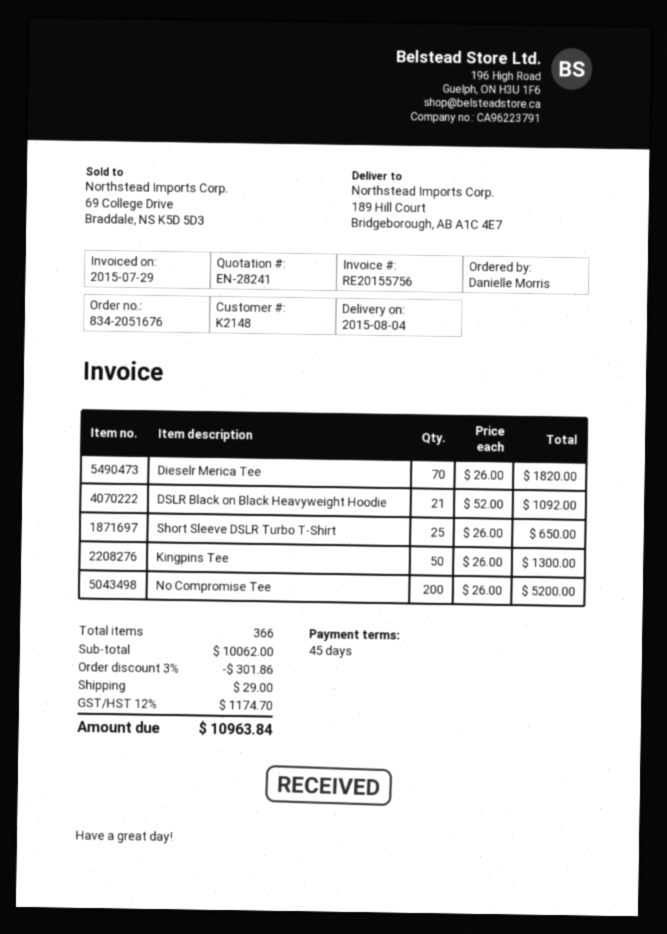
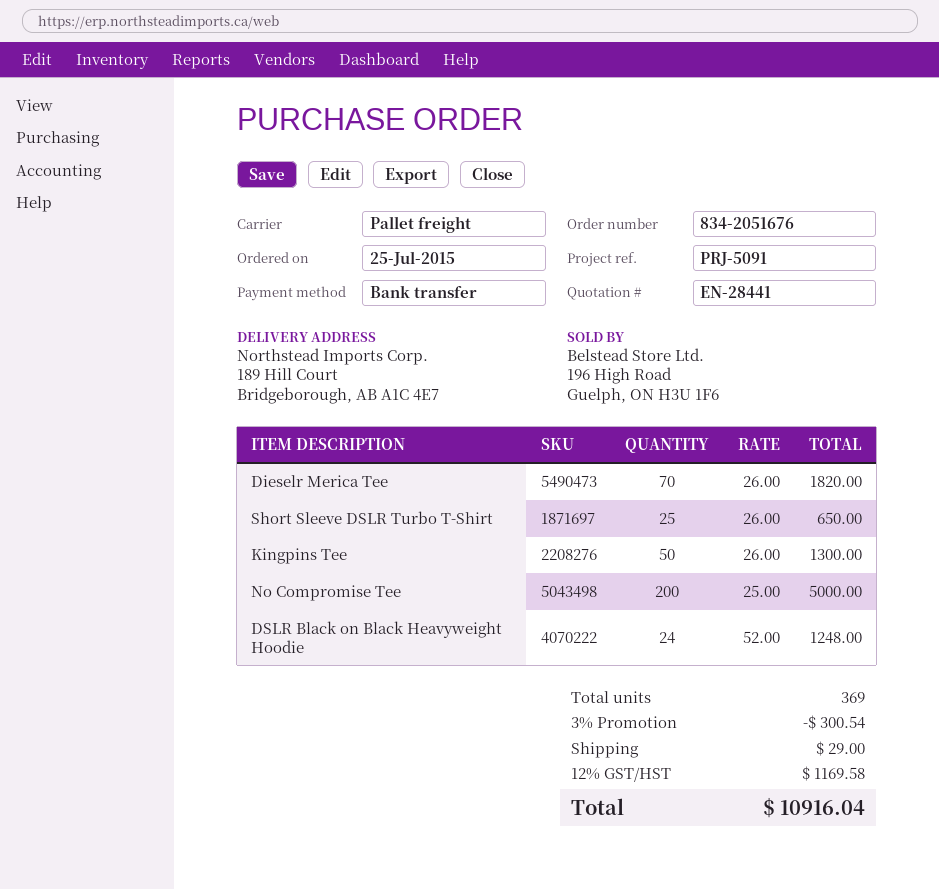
quote number: EN-28241 -> EN-28441
DSLR Black on Black Heavyweight Hoodie: 21 x 52.00 = 1092.00 -> 24 x 52.00 = 1248.00
No Compromise Tee: 200 x 26.00 = 5200.00 -> 200 x 25.00 = 5000.00
total quantity: 366 -> 369
discount: 3% = 301.86 -> 3% = 300.54
tax: 12% = 1174.70 -> 12% = 1169.58
total: 10963.84 -> 10916.04

